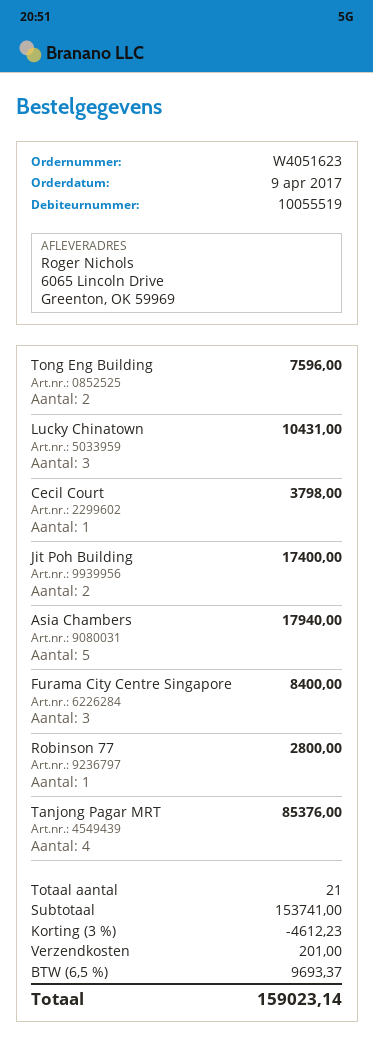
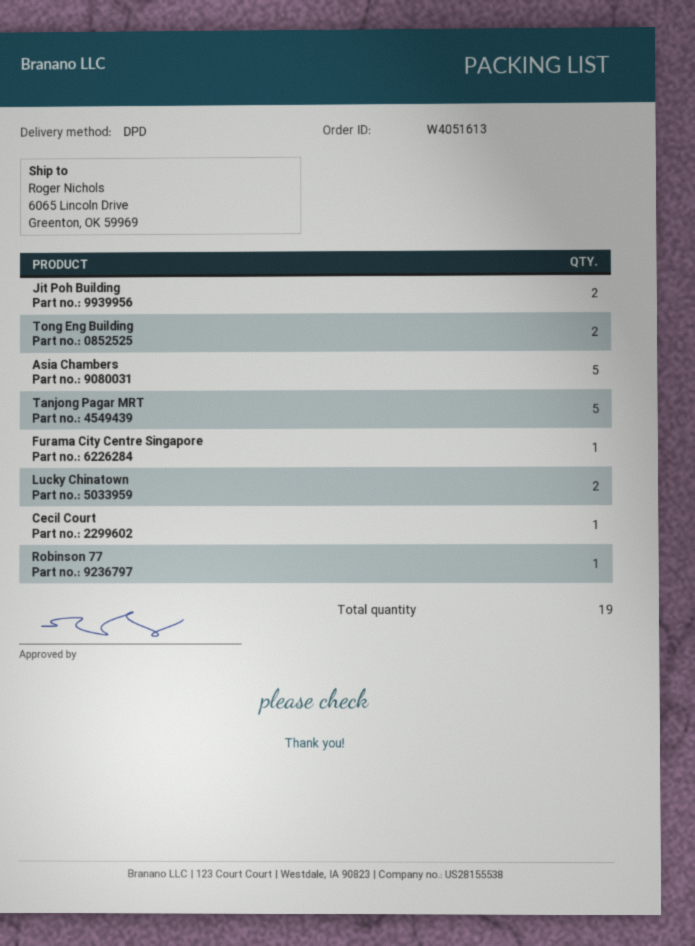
order number: W4051623 -> W4051613
Lucky Chinatown: 3 -> 2
Furama City Centre Singapore: 3 -> 1
Tanjong Pagar MRT: 4 -> 5
total quantity: 21 -> 19

